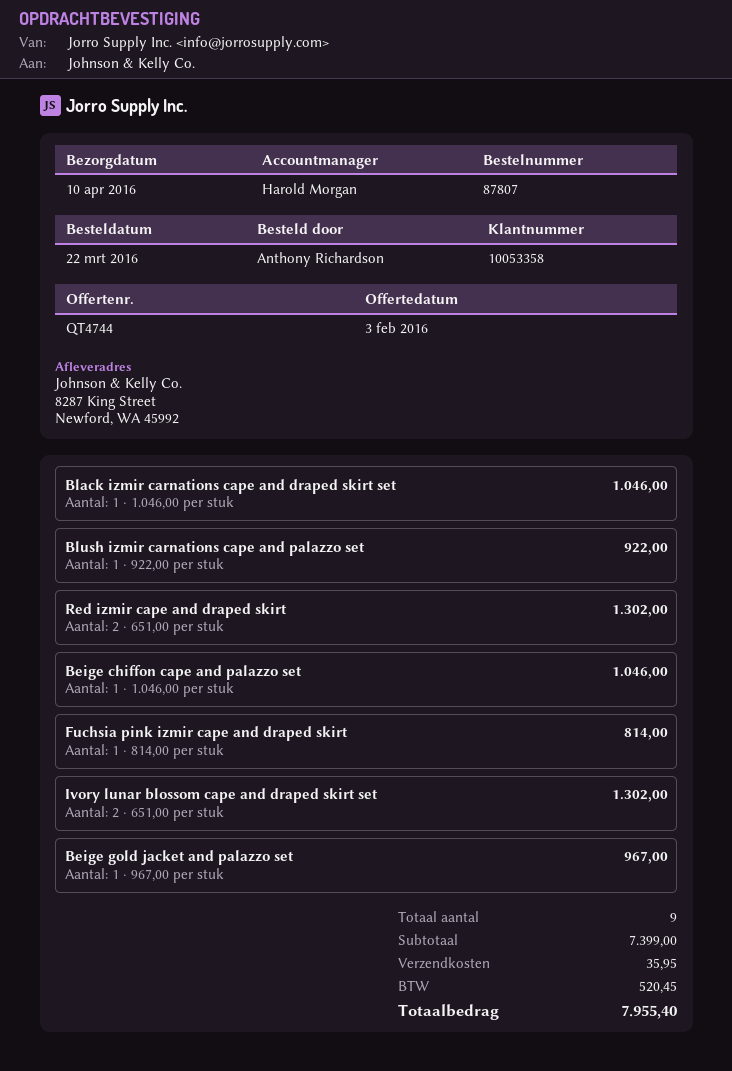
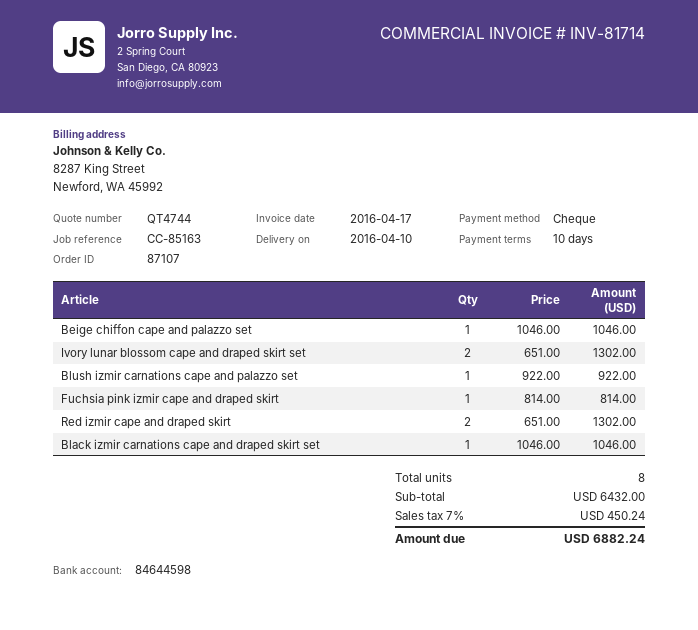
order number: 87807 -> 87107
Beige gold jacket and palazzo set: 1 x 967.00 = 967.00 -> none
total quantity: 9 -> 8
subtotal: 7399.00 -> 6432.00
shipping: 35.95 -> none
tax: 520.45 -> 450.24
total: 7955.40 -> 6882.24

